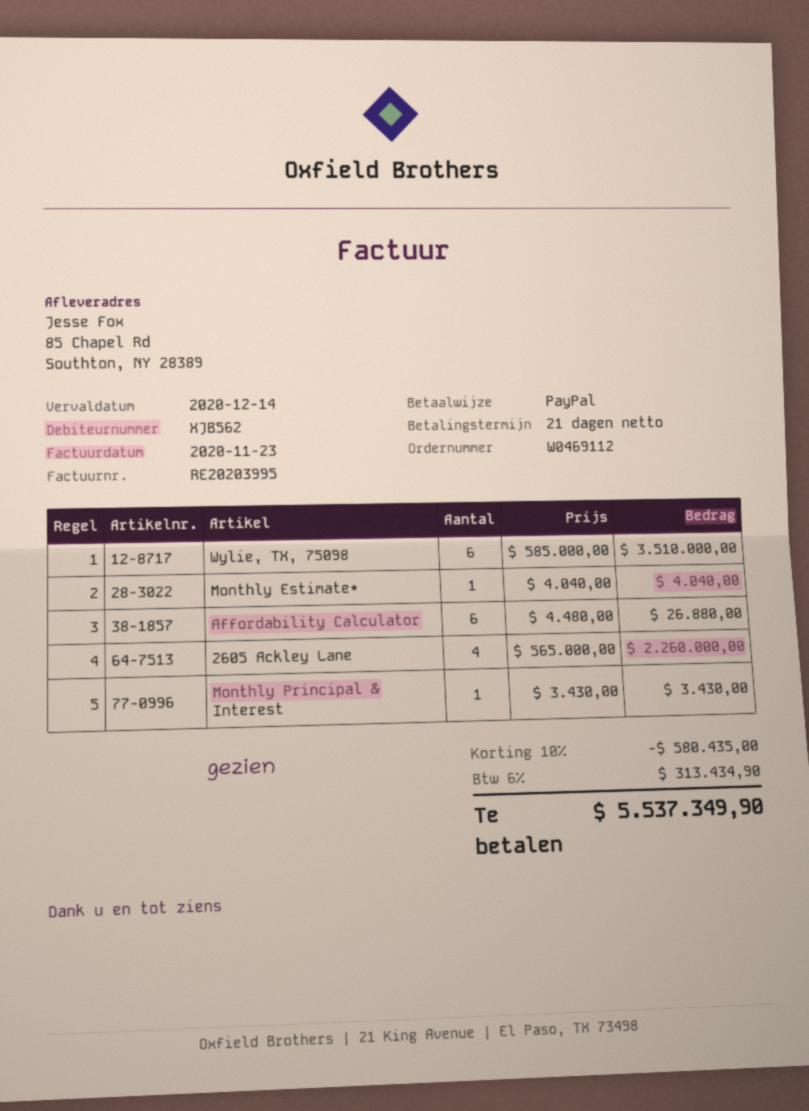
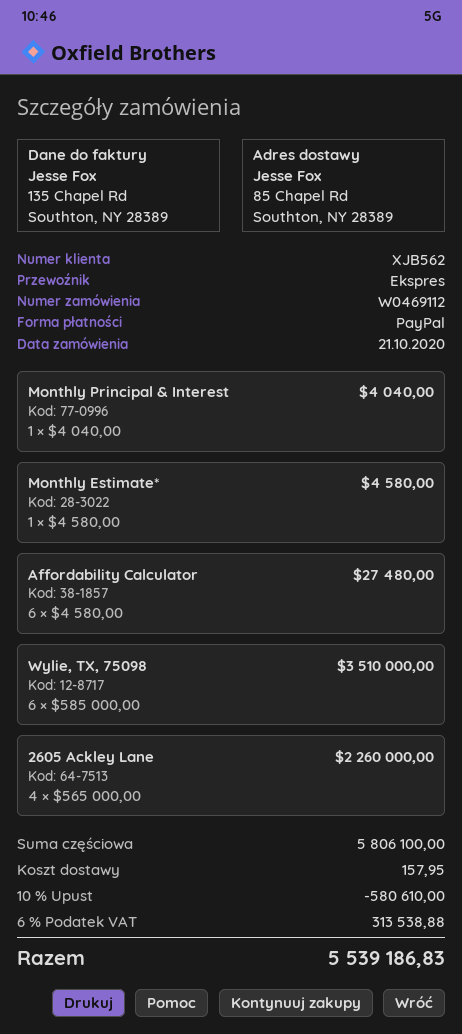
Monthly Estimate*: 1 x 4040.00 = 4040.00 -> 1 x 4580.00 = 4580.00
Affordability Calculator: 6 x 4480.00 = 26880.00 -> 6 x 4580.00 = 27480.00
Monthly Principal & Interest: 1 x 3430.00 = 3430.00 -> 1 x 4040.00 = 4040.00
discount: 10% = 580435.00 -> 10% = 580610.00
shipping: none -> 157.95
tax: 6% = 313434.90 -> 6% = 313538.88
total: 5537349.90 -> 5539186.83

